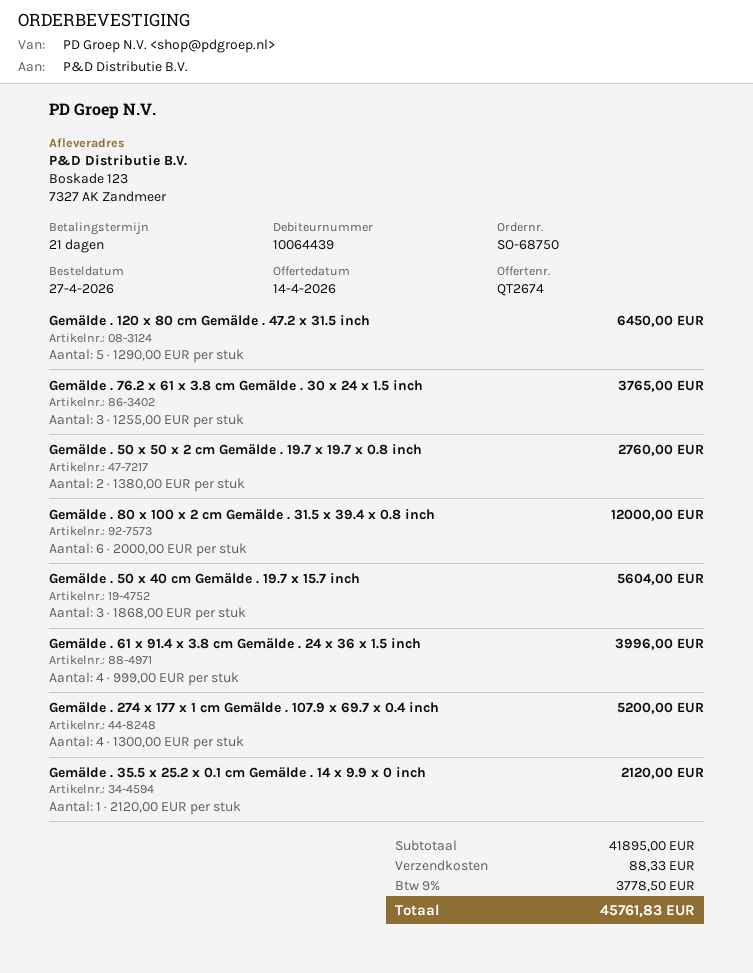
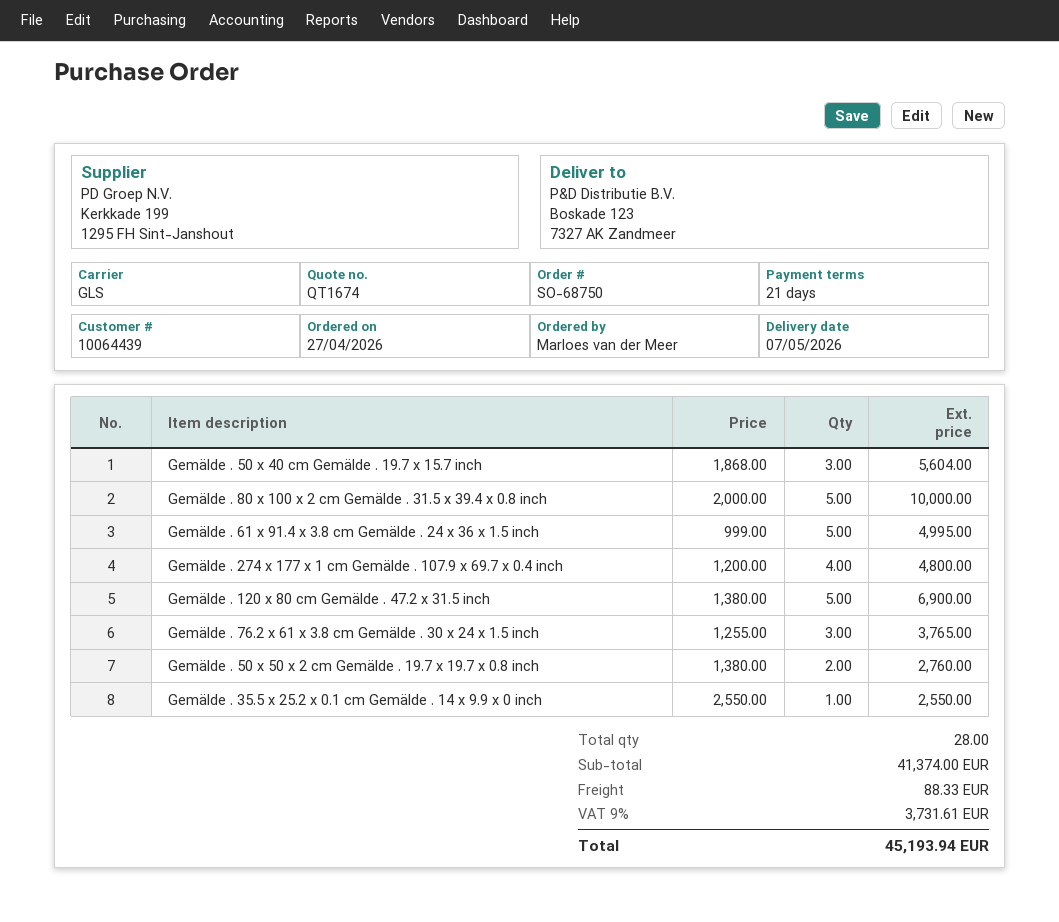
quote number: QT2674 -> QT1674
Gemälde . 120 x 80 cm Gemälde . 47.2 x 31.5 inch: 5 x 1290.00 = 6450.00 -> 5 x 1380.00 = 6900.00
Gemälde . 80 x 100 x 2 cm Gemälde . 31.5 x 39.4 x 0.8 inch: 6 x 2000.00 = 12000.00 -> 5 x 2000.00 = 10000.00
Gemälde . 61 x 91.4 x 3.8 cm Gemälde . 24 x 36 x 1.5 inch: 4 x 999.00 = 3996.00 -> 5 x 999.00 = 4995.00
Gemälde . 274 x 177 x 1 cm Gemälde . 107.9 x 69.7 x 0.4 inch: 4 x 1300.00 = 5200.00 -> 4 x 1200.00 = 4800.00
Gemälde . 35.5 x 25.2 x 0.1 cm Gemälde . 14 x 9.9 x 0 inch: 1 x 2120.00 = 2120.00 -> 1 x 2550.00 = 2550.00
subtotal: 41895.00 -> 41374.00
tax: 9% = 3778.50 -> 9% = 3731.61
total: 45761.83 -> 45193.94

